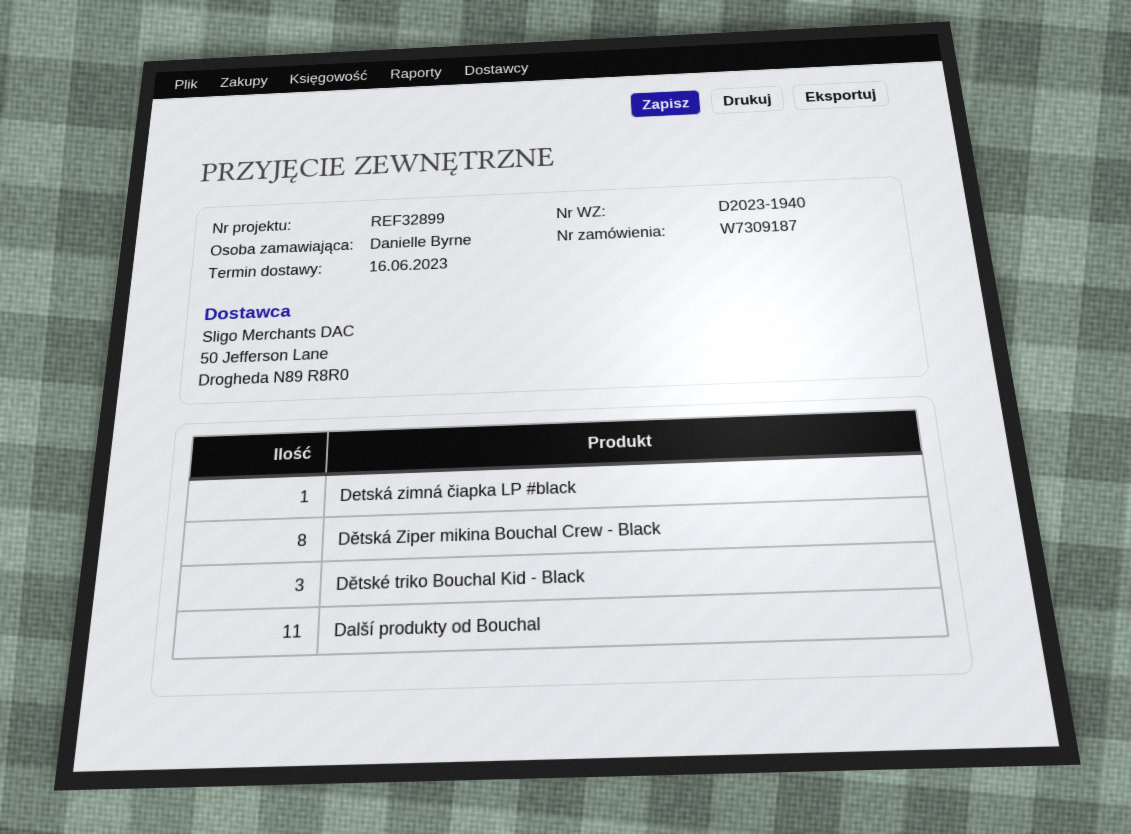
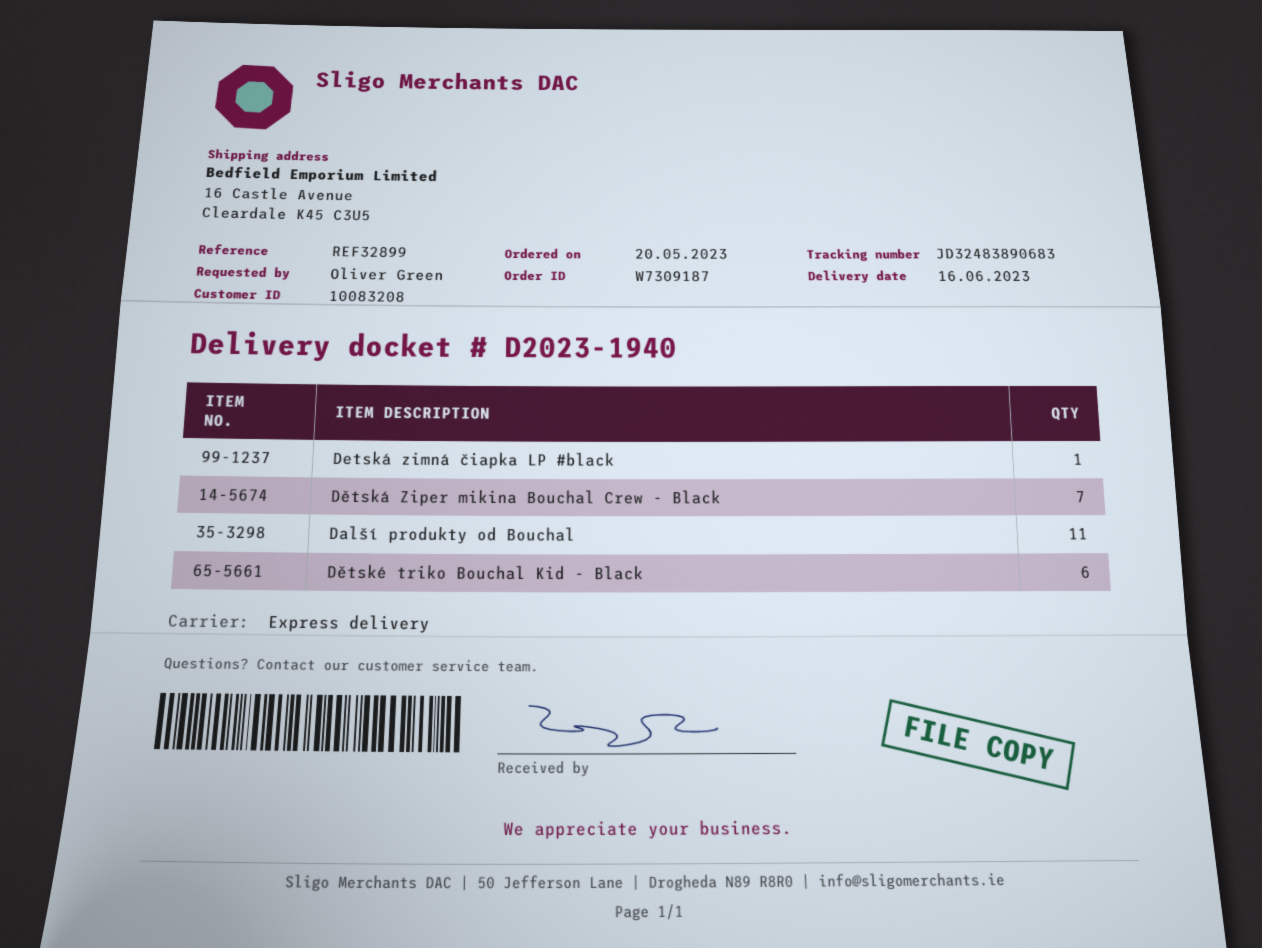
ordered by: Danielle Byrne -> Oliver Green
Dětská Ziper mikina Bouchal Crew - Black: 8 -> 7
Dětské triko Bouchal Kid - Black: 3 -> 6

